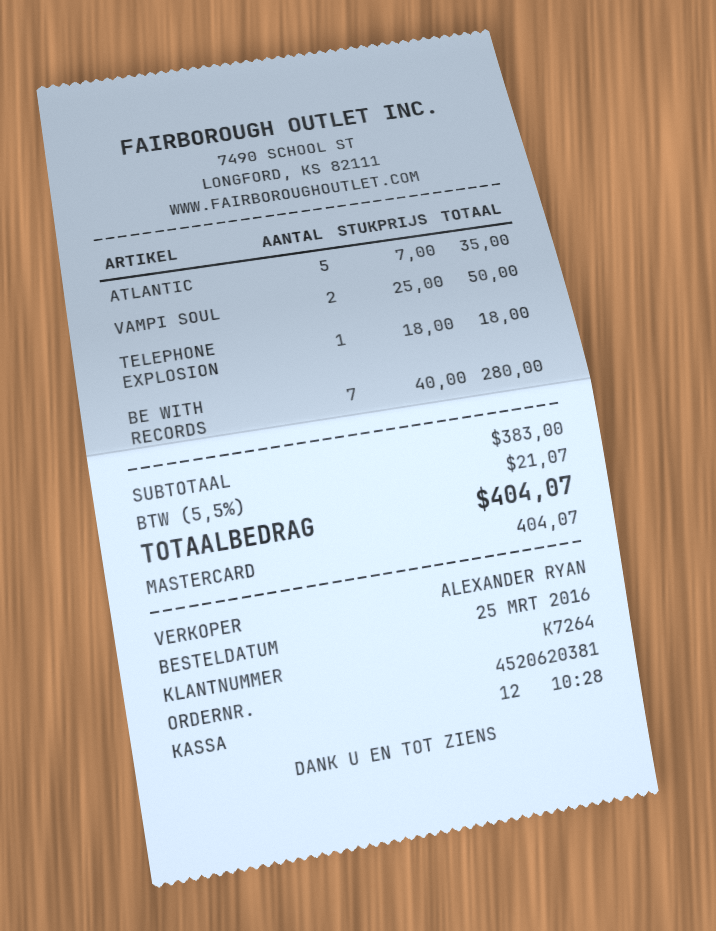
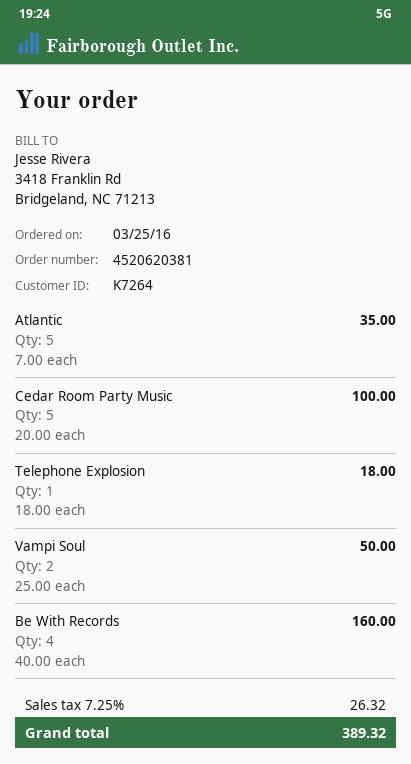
BE WITH RECORDS: 7 x 40.00 = 280.00 -> 4 x 40.00 = 160.00
Cedar Room Party Music: none -> 5 x 20.00 = 100.00
tax: 5.5% = 21.07 -> 7.25% = 26.32
total: 404.07 -> 389.32

